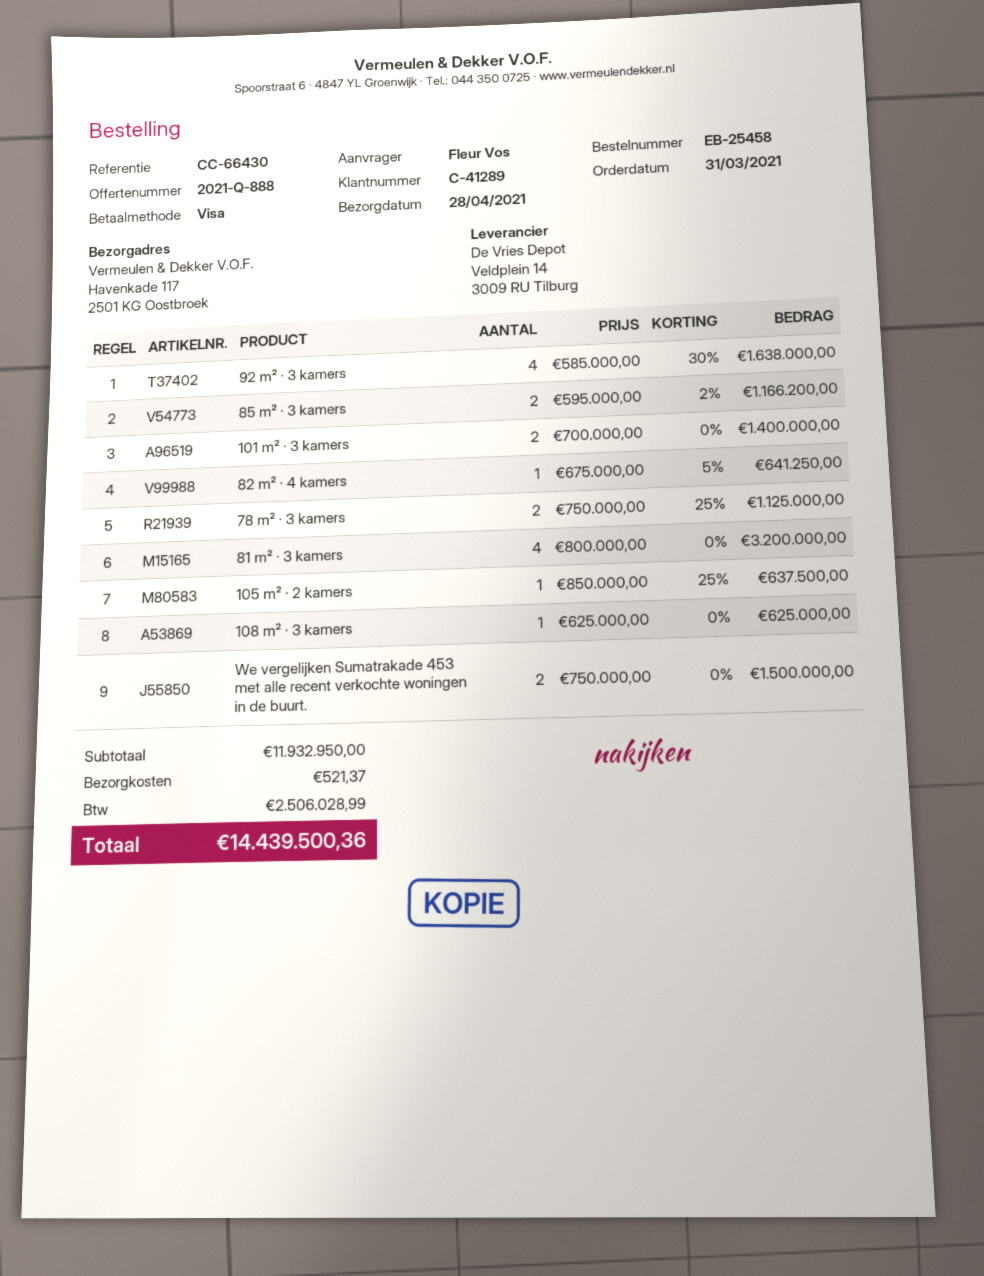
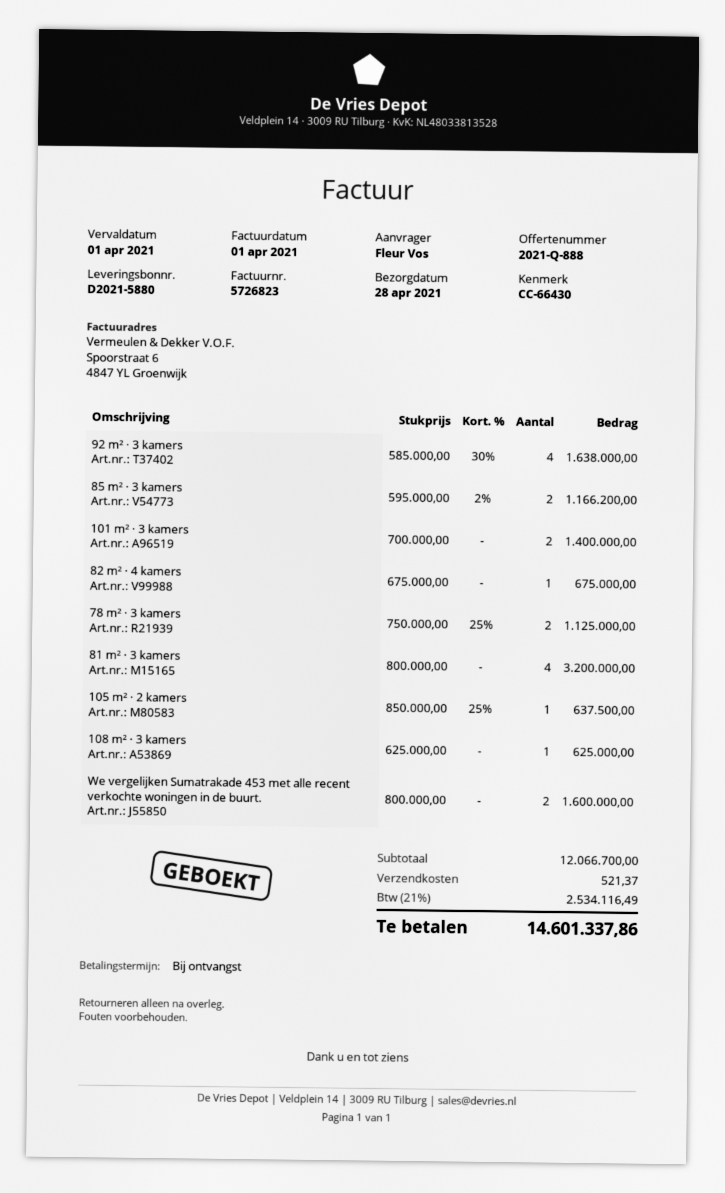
82 m² · 4 kamers: 1 x 675000.00 - 5% = 641250.00 -> 1 x 675000.00 = 675000.00
We vergelijken Sumatrakade 453 met alle recent verkochte woningen in de buurt.: 2 x 750000.00 = 1500000.00 -> 2 x 800000.00 = 1600000.00
subtotal: 11932950.00 -> 12066700.00
tax: 2506028.99 -> 2534116.49
total: 14439500.36 -> 14601337.86

